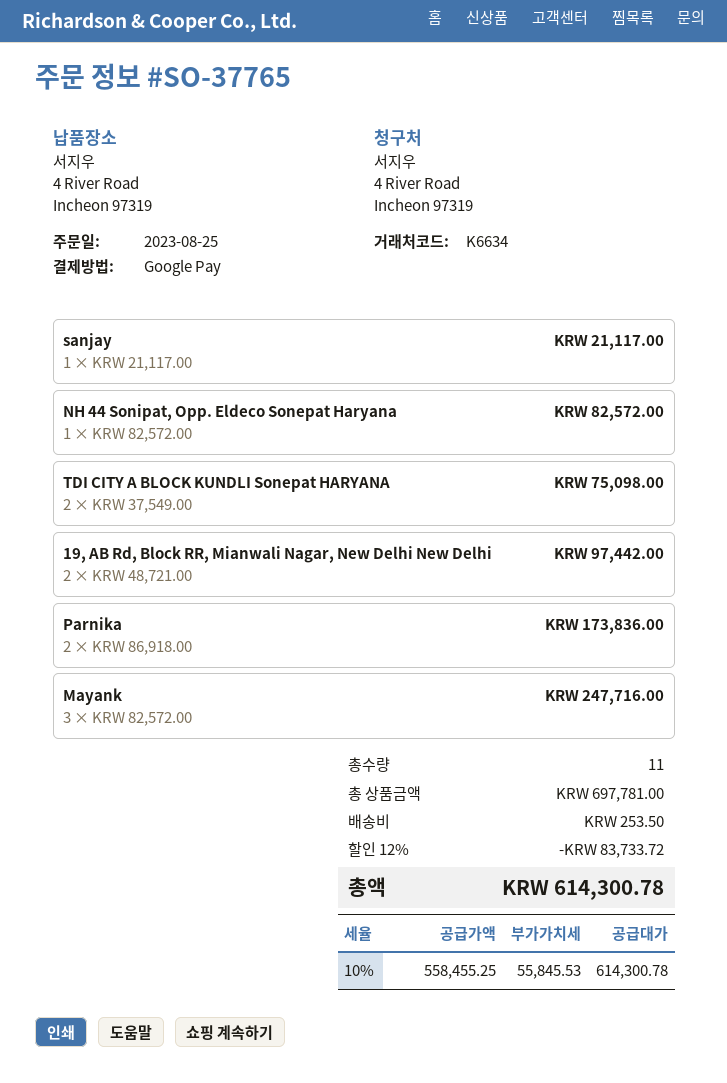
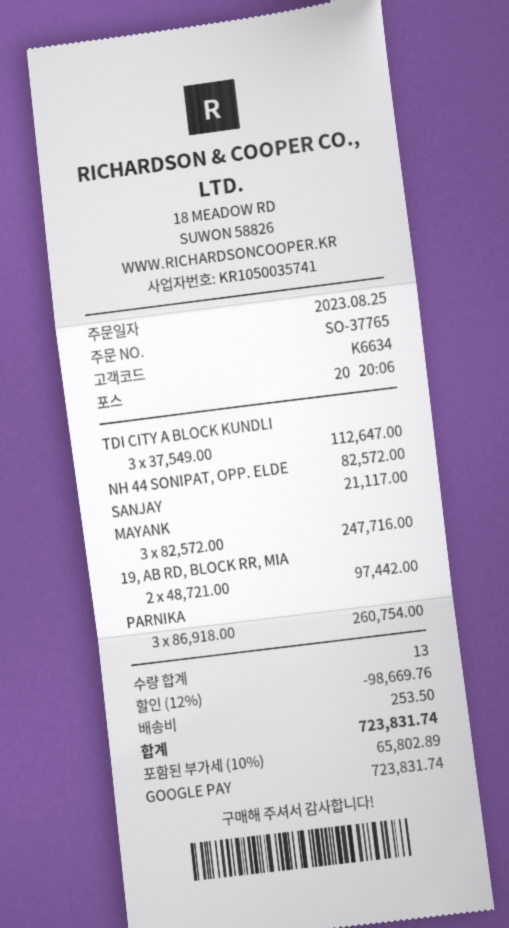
TDI CITY A BLOCK KUNDLI Sonepat HARYANA: 2 x 37549.00 = 75098.00 -> 3 x 37549.00 = 112647.00
Parnika: 2 x 86918.00 = 173836.00 -> 3 x 86918.00 = 260754.00
total quantity: 11 -> 13
discount: 12% = 83733.72 -> 12% = 98669.76
tax: 10% = 55845.53 -> 10% = 65802.89
total: 614300.78 -> 723831.74

